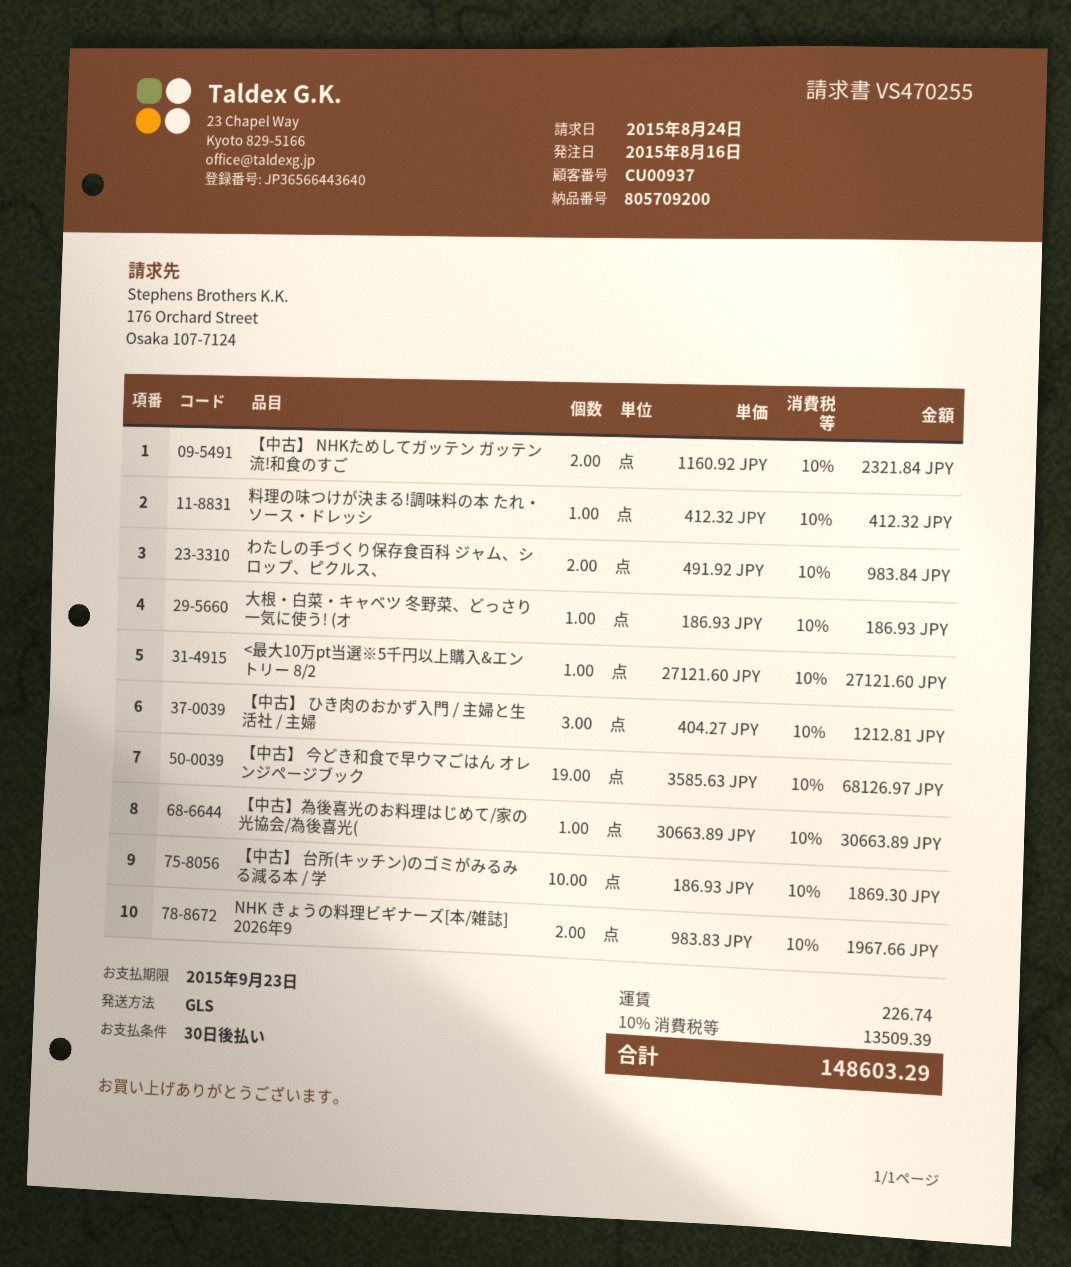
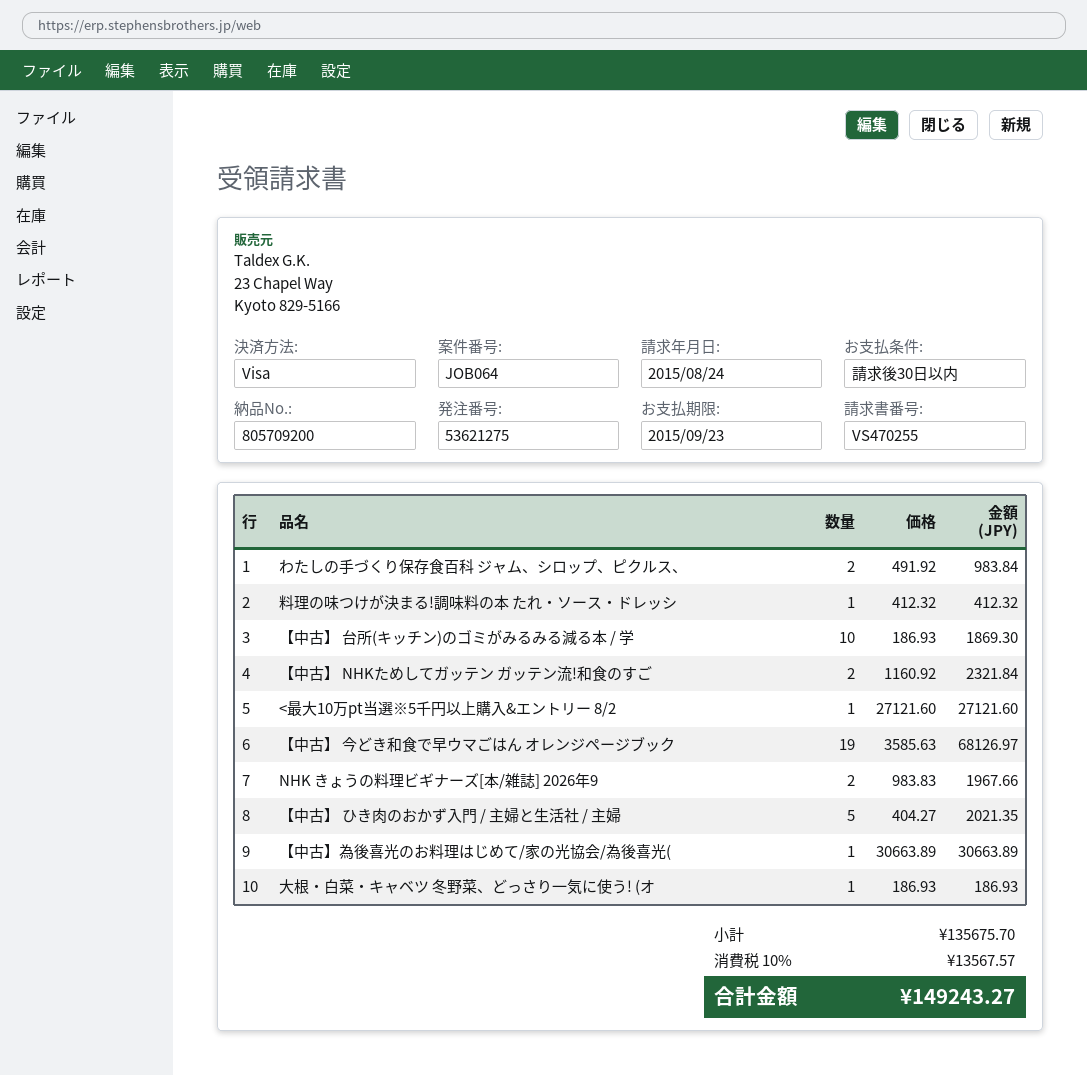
【中古】 ひき肉のおかず入門 / 主婦と生活社 / 主婦: 3 x 404.27 = 1212.81 -> 5 x 404.27 = 2021.35
shipping: 226.74 -> none
tax: 10% = 13509.39 -> 10% = 13567.57
total: 148603.29 -> 149243.27

